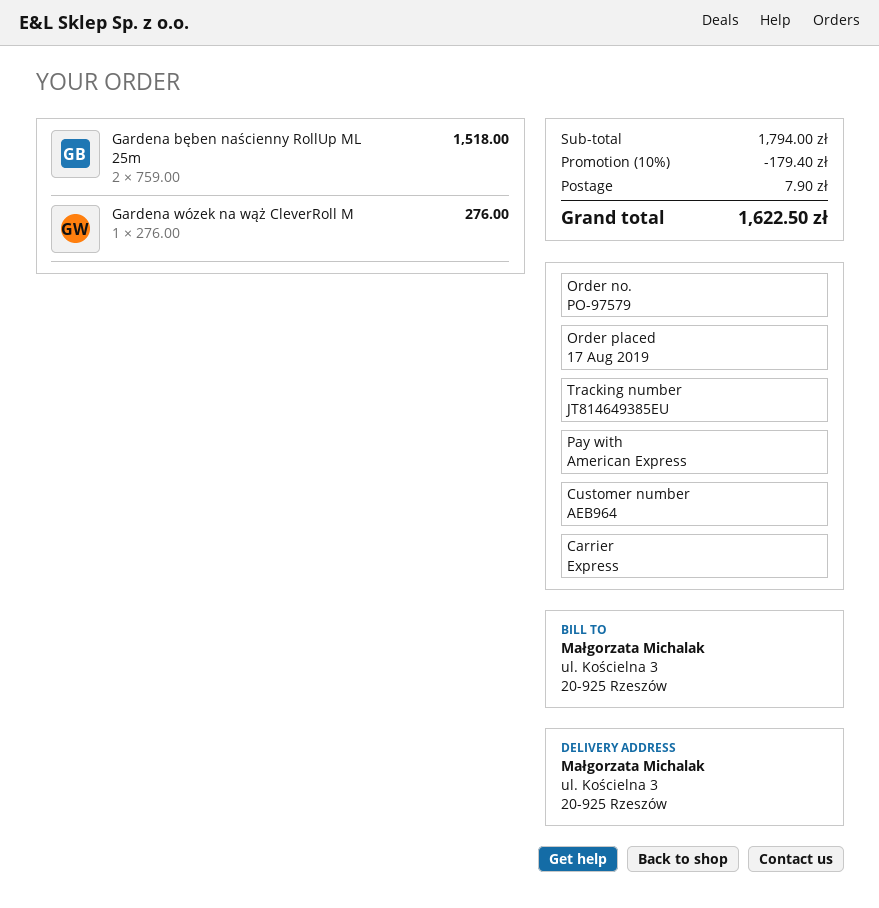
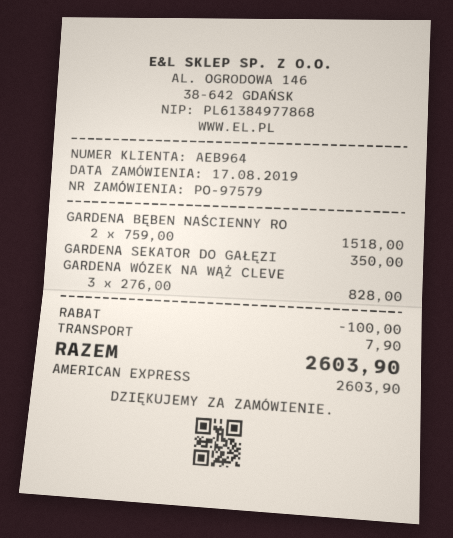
Gardena wózek na wąż CleverRoll M: 1 x 276.00 = 276.00 -> 3 x 276.00 = 828.00
GARDENA SEKATOR DO GAŁĘZI: none -> 1 x 350.00 = 350.00
discount: 179.40 -> 100.00
total: 1622.50 -> 2603.90

